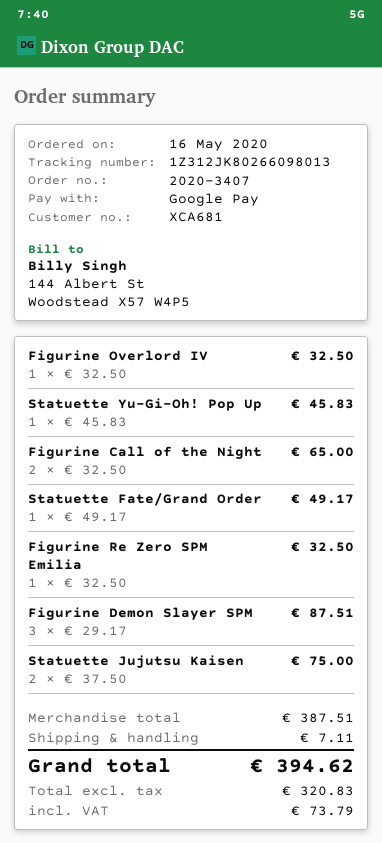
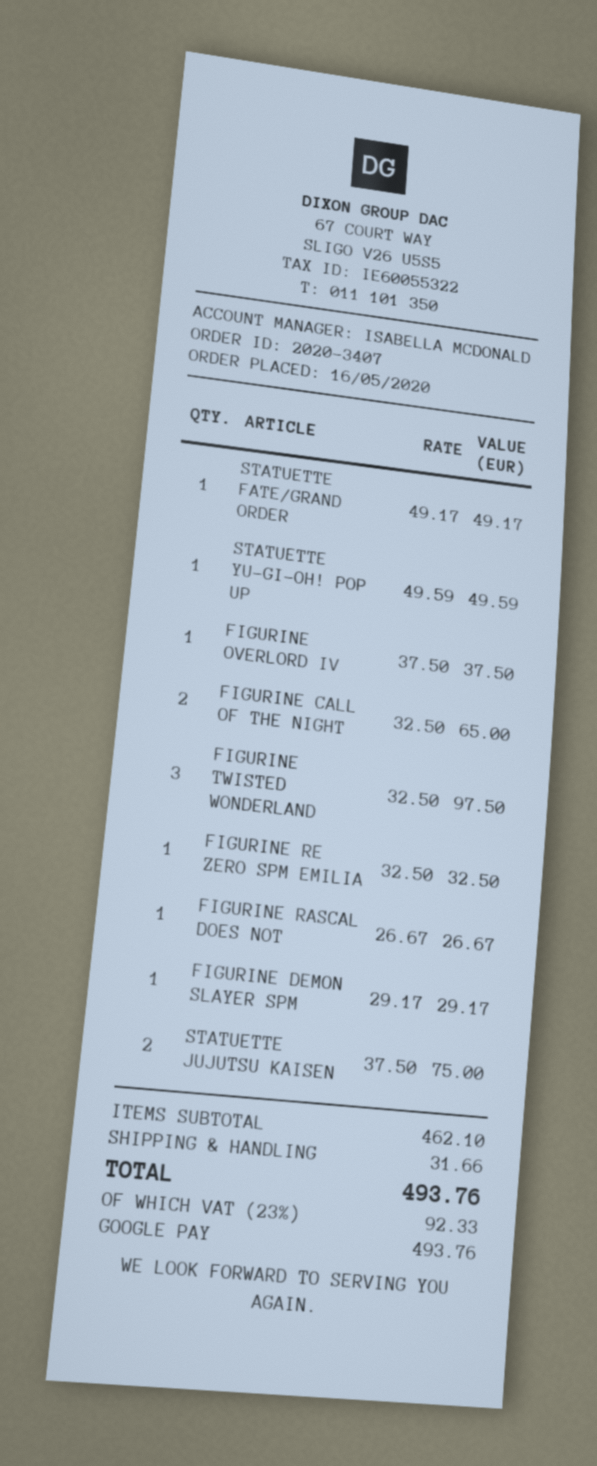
Figurine Overlord IV: 1 x 32.50 = 32.50 -> 1 x 37.50 = 37.50
Statuette Yu-Gi-Oh! Pop Up: 1 x 45.83 = 45.83 -> 1 x 49.59 = 49.59
Figurine Demon Slayer SPM: 3 x 29.17 = 87.51 -> 1 x 29.17 = 29.17
FIGURINE TWISTED WONDERLAND: none -> 3 x 32.50 = 97.50
FIGURINE RASCAL DOES NOT: none -> 1 x 26.67 = 26.67
subtotal: 387.51 -> 462.10
shipping: 7.11 -> 31.66
tax: 73.79 -> 92.33
total: 394.62 -> 493.76

